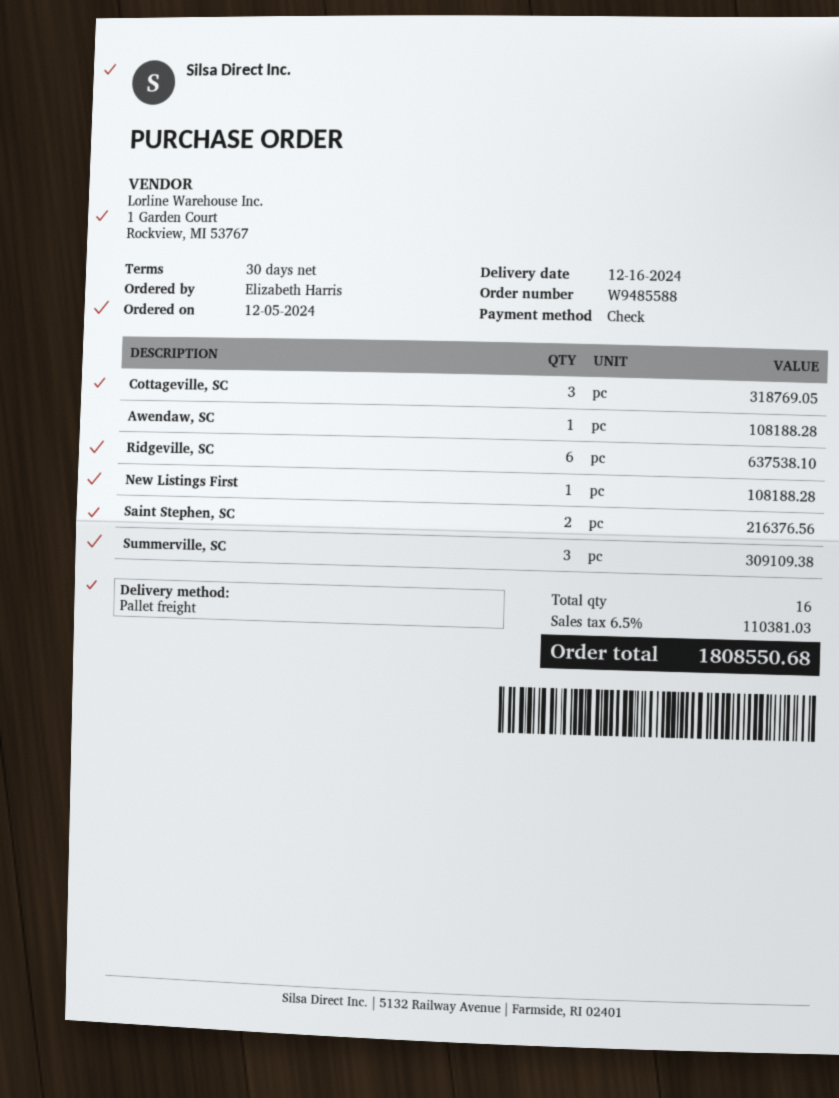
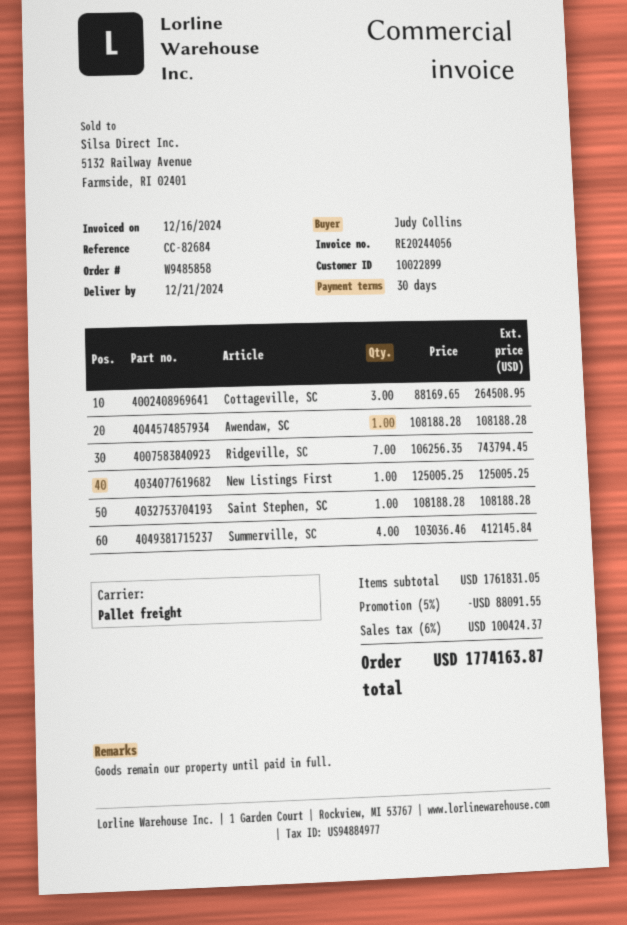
order number: W9485588 -> W9485858
delivery date: 2024-12-16 -> 2024-12-21
ordered by: Elizabeth Harris -> Judy Collins
Cottageville, SC: 3 for 318769.05 -> 3 for 264508.95
Ridgeville, SC: 6 for 637538.10 -> 7 for 743794.45
New Listings First: 1 for 108188.28 -> 1 for 125005.25
Saint Stephen, SC: 2 for 216376.56 -> 1 for 108188.28
Summerville, SC: 3 for 309109.38 -> 4 for 412145.84
discount: none -> 5% = 88091.55
tax: 6.5% = 110381.03 -> 6% = 100424.37
total: 1808550.68 -> 1774163.87

